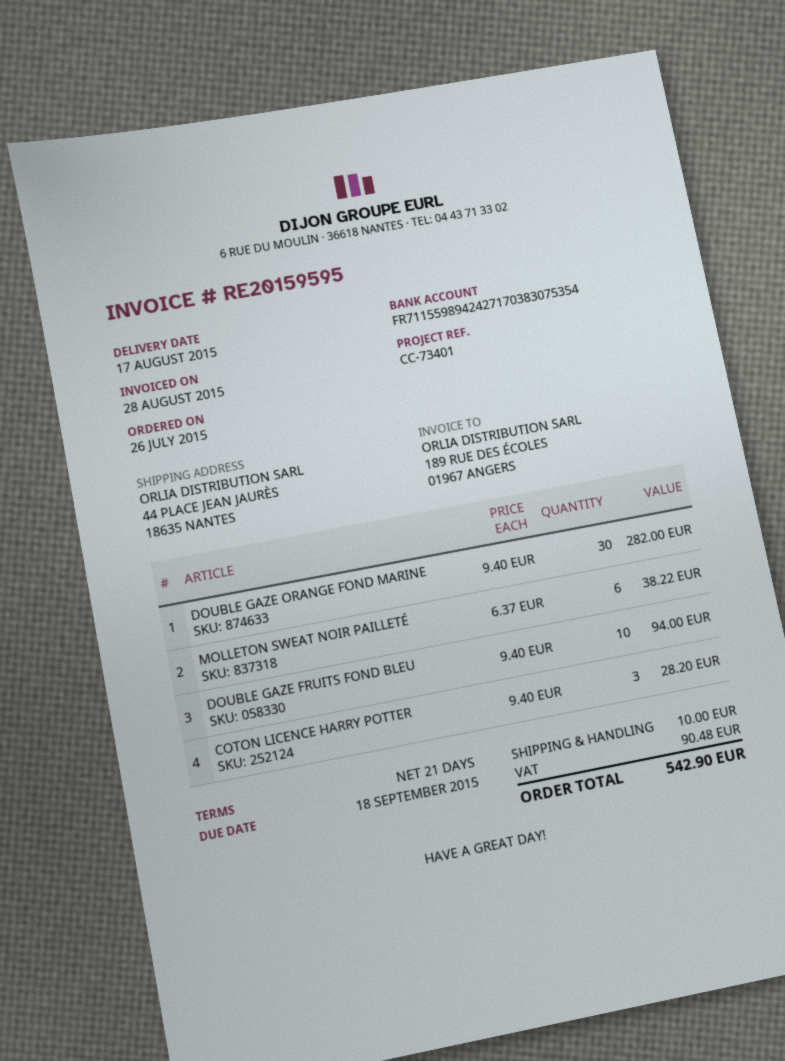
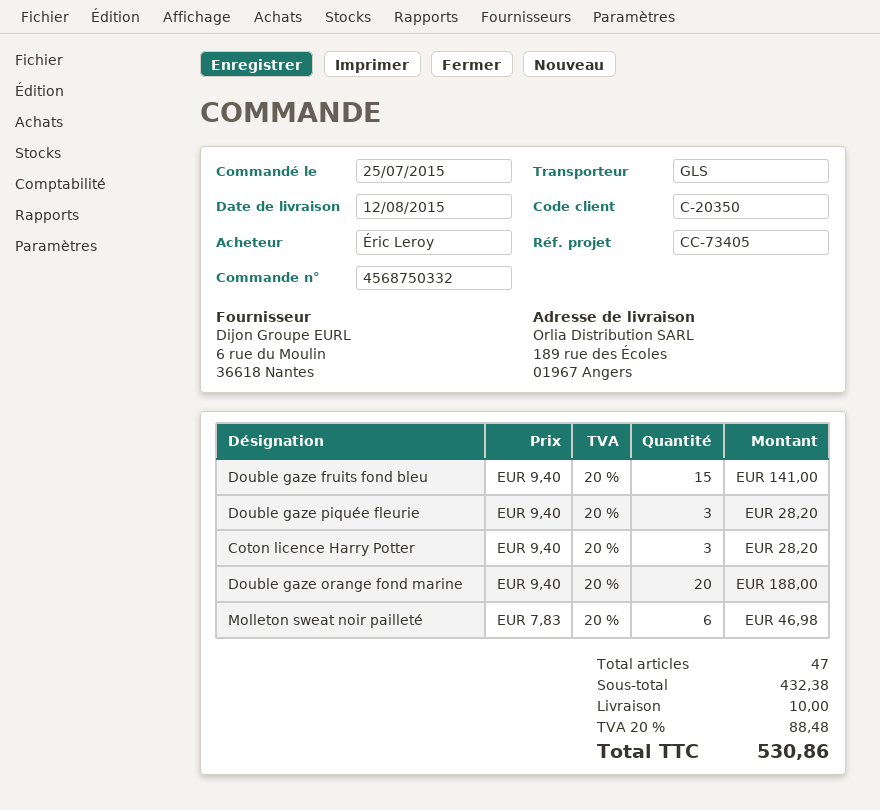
order date: 2015-07-26 -> 2015-07-25
delivery date: 2015-08-17 -> 2015-08-12
reference: CC-73401 -> CC-73405
ship to: 44 PLACE JEAN JAURÈS, 18635 NANTES -> 189 rue des Écoles, 01967 Angers
DOUBLE GAZE ORANGE FOND MARINE: 30 x 9.40 = 282.00 -> 20 x 9.40 = 188.00
MOLLETON SWEAT NOIR PAILLETÉ: 6 x 6.37 = 38.22 -> 6 x 7.83 = 46.98
DOUBLE GAZE FRUITS FOND BLEU: 10 x 9.40 = 94.00 -> 15 x 9.40 = 141.00
Double gaze piquée fleurie: none -> 3 x 9.40 = 28.20
tax: 90.48 -> 88.48
total: 542.90 -> 530.86

